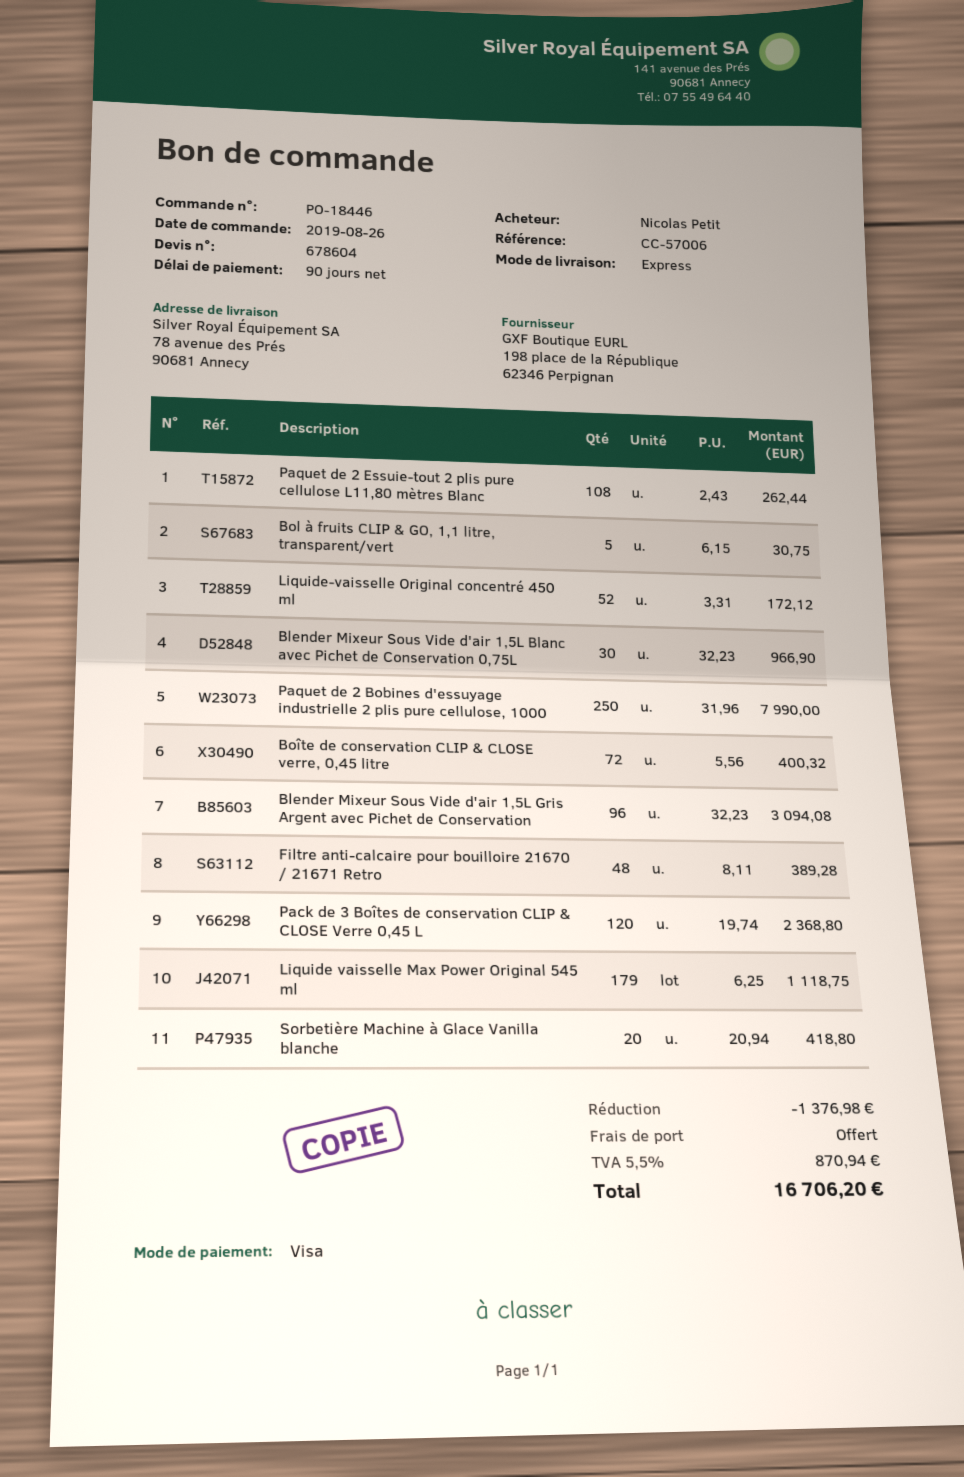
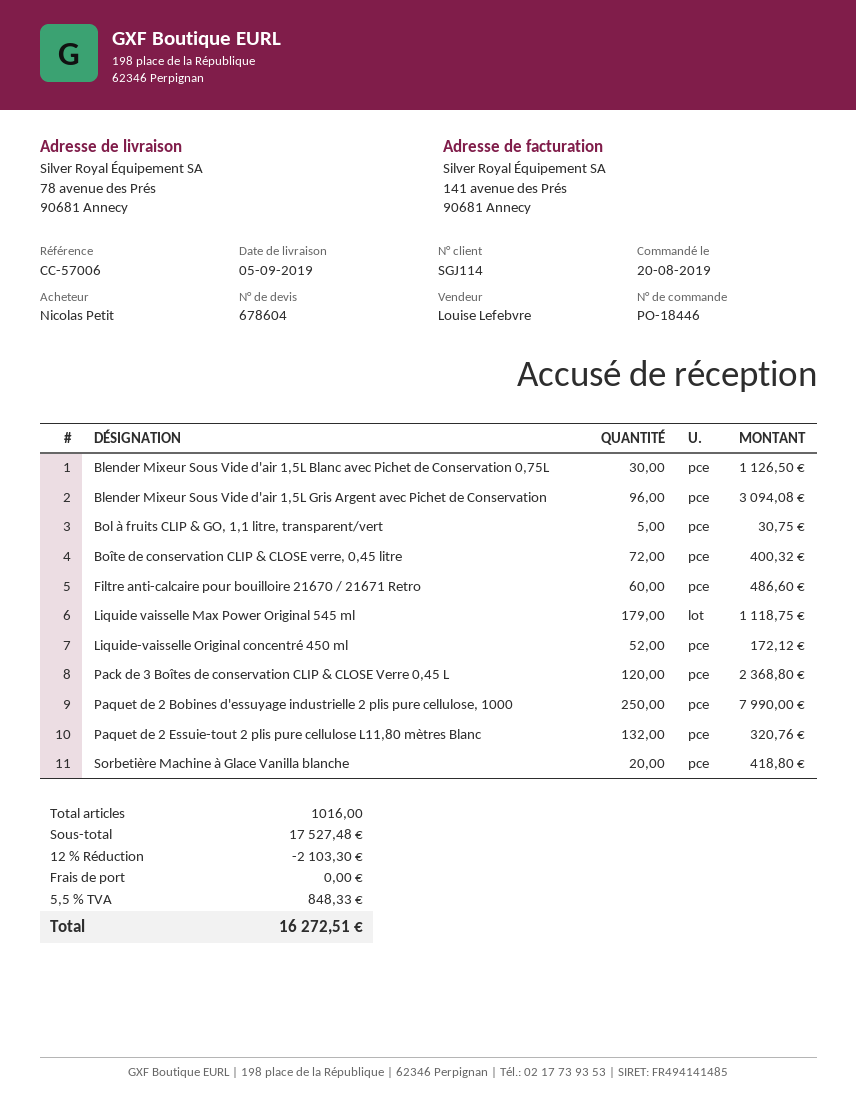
order date: 2019-08-26 -> 2019-08-20
Paquet de 2 Essuie-tout 2 plis pure cellulose L11,80 mètres Blanc: 108 for 262.44 -> 132 for 320.76
Blender Mixeur Sous Vide d'air 1,5L Blanc avec Pichet de Conservation 0,75L: 30 for 966.90 -> 30 for 1126.50
Filtre anti-calcaire pour bouilloire 21670 / 21671 Retro: 48 for 389.28 -> 60 for 486.60
discount: 1376.98 -> 2103.30
tax: 5.5% = 870.94 -> 5.5% = 848.33
total: 16706.20 -> 16272.51

